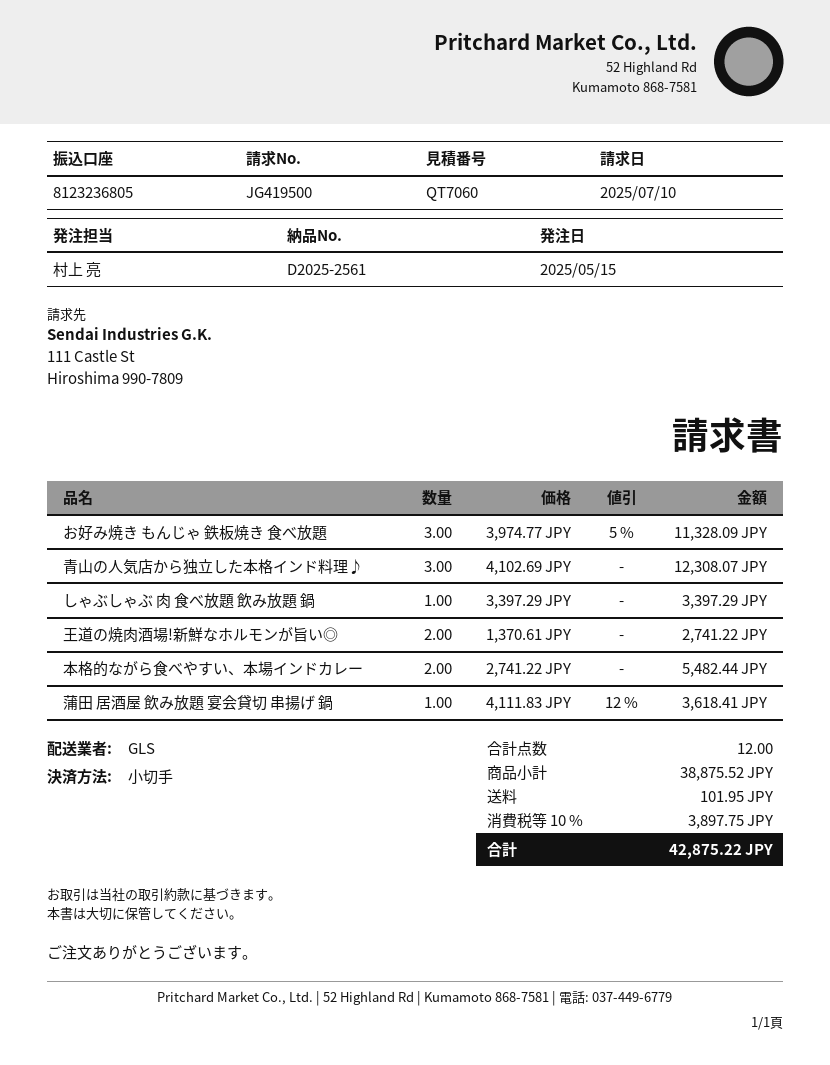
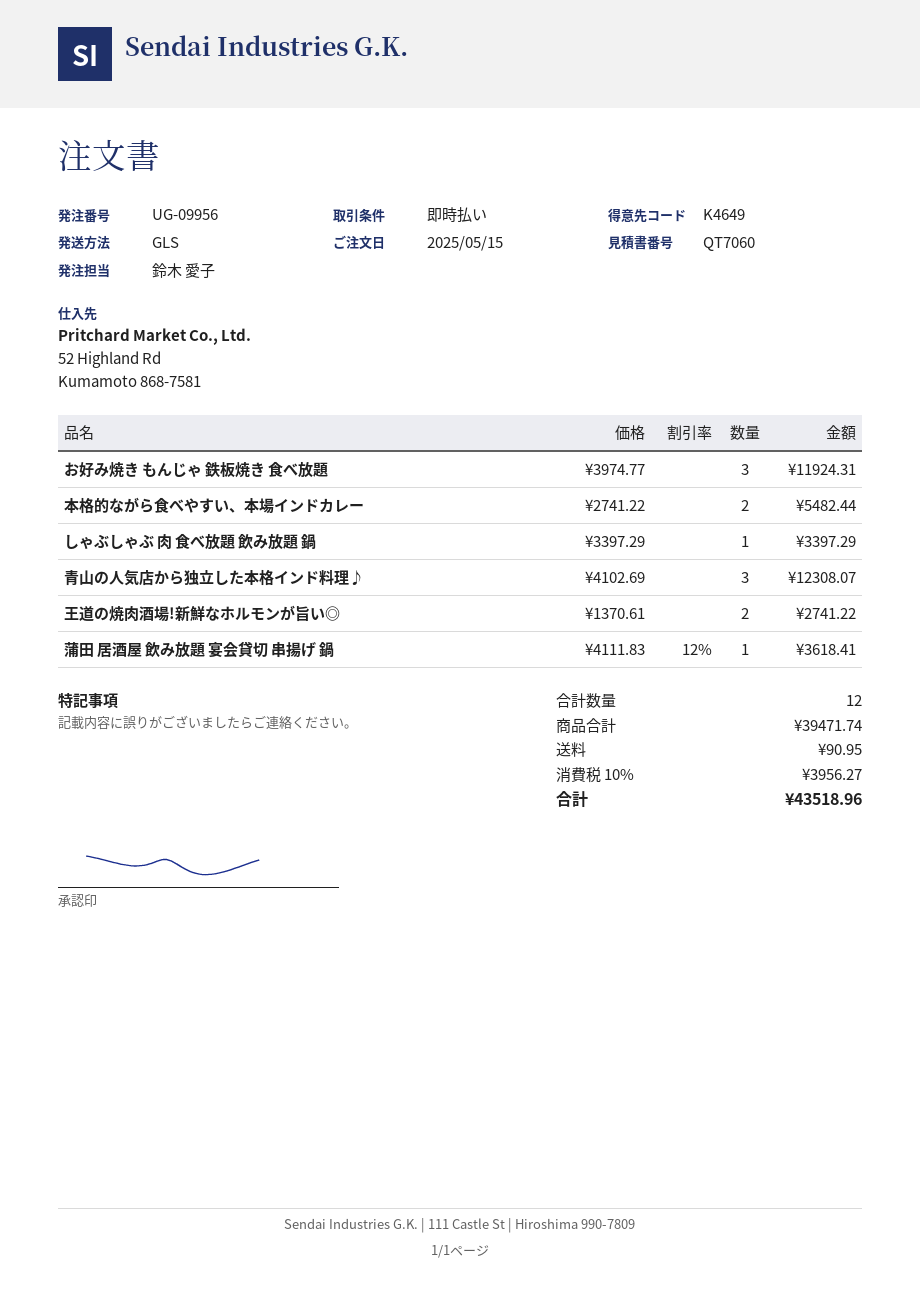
ordered by: 村上 亮 -> 鈴木 愛子
お好み焼き もんじゃ 鉄板焼き 食べ放題: 3 x 3974.77 - 5% = 11328.09 -> 3 x 3974.77 = 11924.31
subtotal: 38875.52 -> 39471.74
shipping: 101.95 -> 90.95
tax: 10% = 3897.75 -> 10% = 3956.27
total: 42875.22 -> 43518.96

